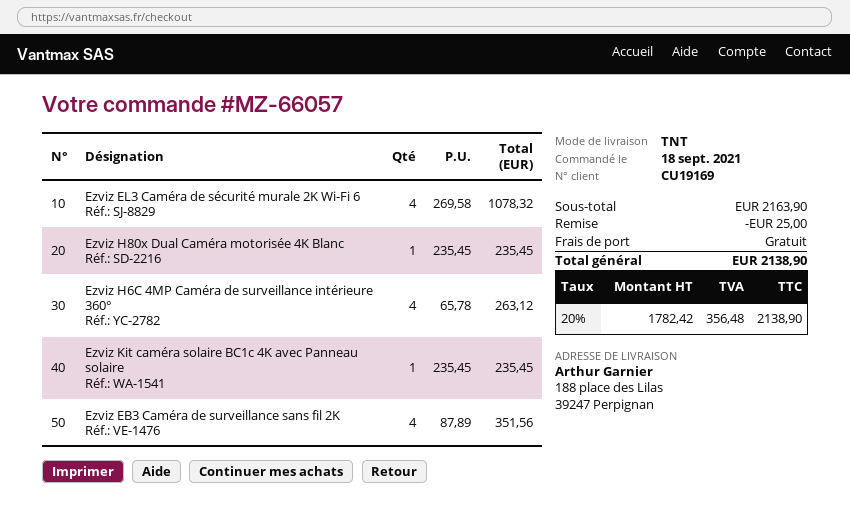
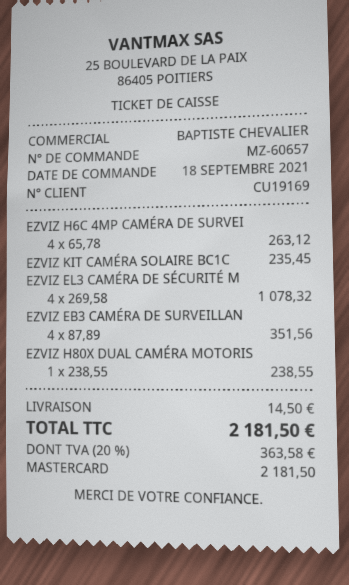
order number: MZ-66057 -> MZ-60657
Ezviz H80x Dual Caméra motorisée 4K Blanc: 1 x 235.45 = 235.45 -> 1 x 238.55 = 238.55
discount: 25.00 -> none
shipping: 0.00 -> 14.50
tax: 20% = 356.48 -> 20% = 363.58
total: 2138.90 -> 2181.50

